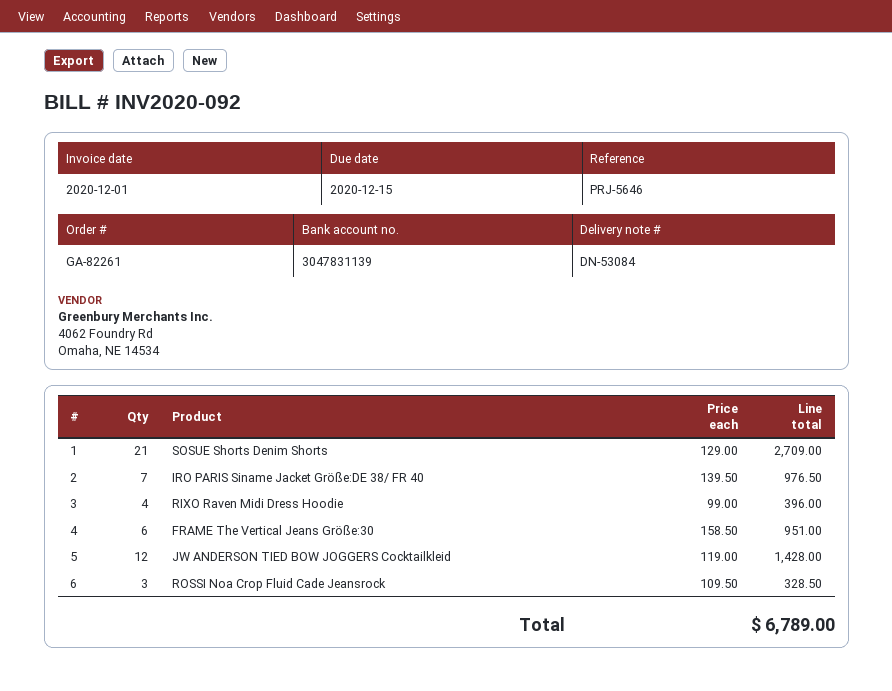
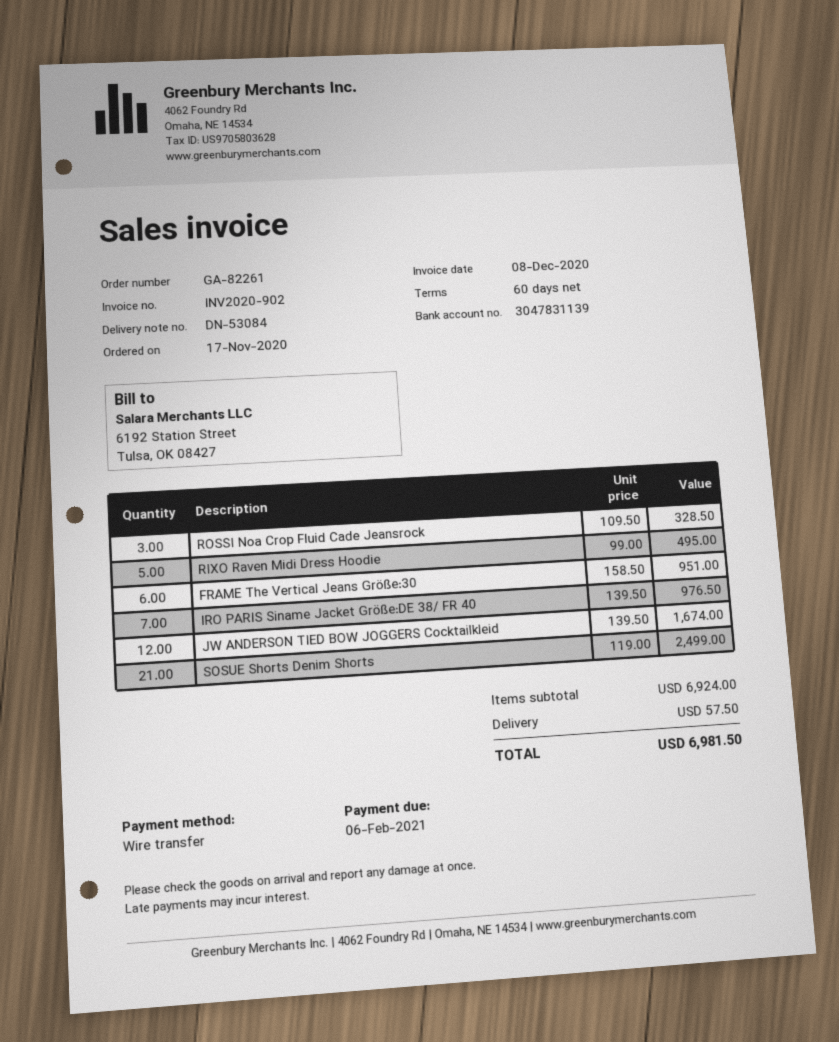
invoice number: INV2020-092 -> INV2020-902
invoice date: 2020-12-01 -> 2020-12-08
due date: 2020-12-15 -> 2021-02-06
SOSUE Shorts Denim Shorts: 21 x 129.00 = 2709.00 -> 21 x 119.00 = 2499.00
RIXO Raven Midi Dress Hoodie: 4 x 99.00 = 396.00 -> 5 x 99.00 = 495.00
JW ANDERSON TIED BOW JOGGERS Cocktailkleid: 12 x 119.00 = 1428.00 -> 12 x 139.50 = 1674.00
shipping: none -> 57.50
total: 6789.00 -> 6981.50

